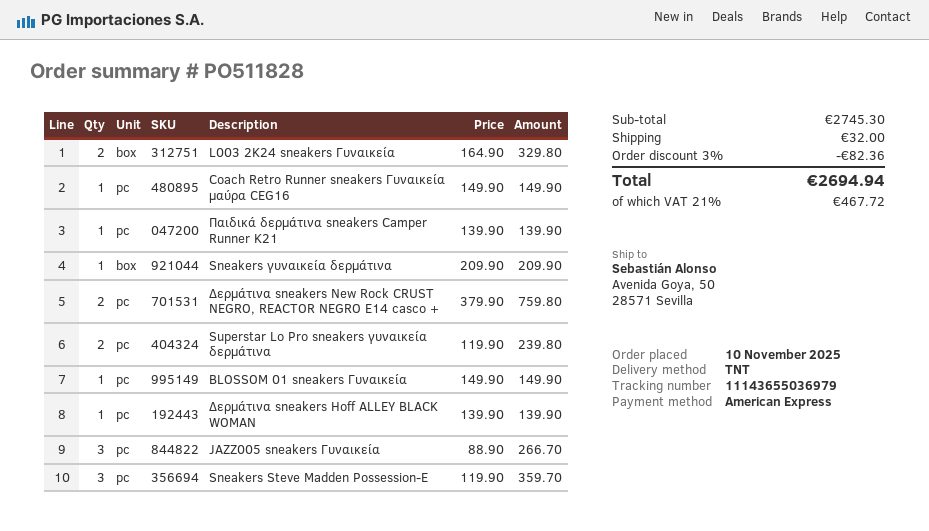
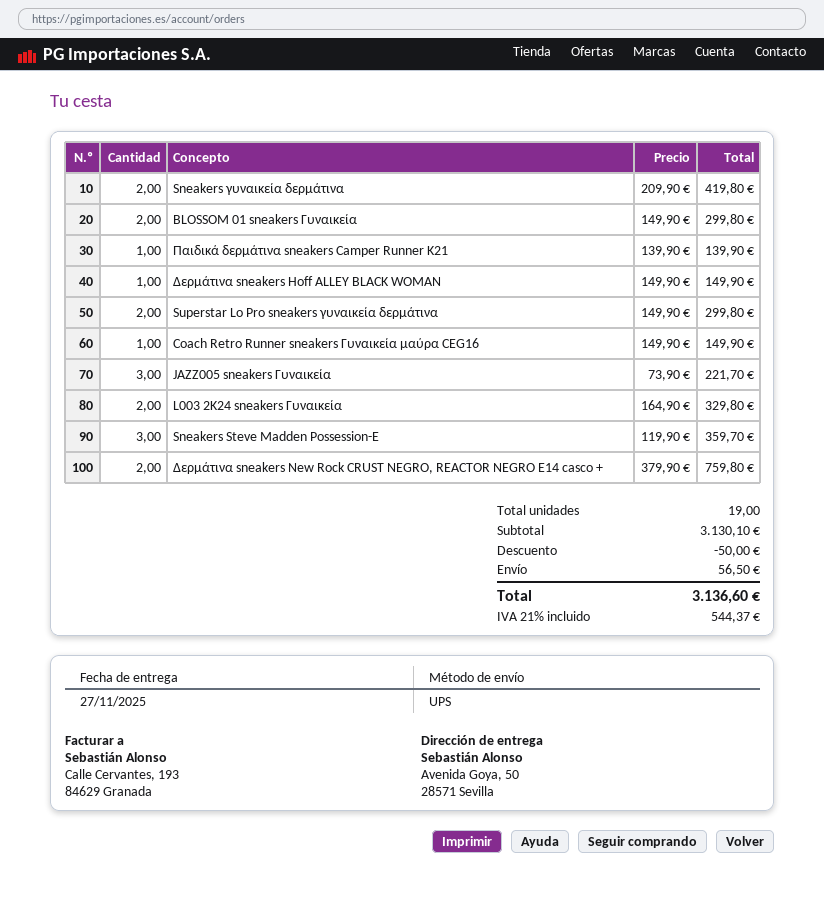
shipping method: TNT -> UPS
Sneakers γυναικεία δερμάτινα: 1 x 209.90 = 209.90 -> 2 x 209.90 = 419.80
Superstar Lo Pro sneakers γυναικεία δερμάτινα: 2 x 119.90 = 239.80 -> 2 x 149.90 = 299.80
BLOSSOM 01 sneakers Γυναικεία: 1 x 149.90 = 149.90 -> 2 x 149.90 = 299.80
Δερμάτινα sneakers Hoff ALLEY BLACK WOMAN: 1 x 139.90 = 139.90 -> 1 x 149.90 = 149.90
JAZZ005 sneakers Γυναικεία: 3 x 88.90 = 266.70 -> 3 x 73.90 = 221.70
subtotal: 2745.30 -> 3130.10
discount: 82.36 -> 50.00
shipping: 32.00 -> 56.50
tax: 21% = 467.72 -> 21% = 544.37
total: 2694.94 -> 3136.60

